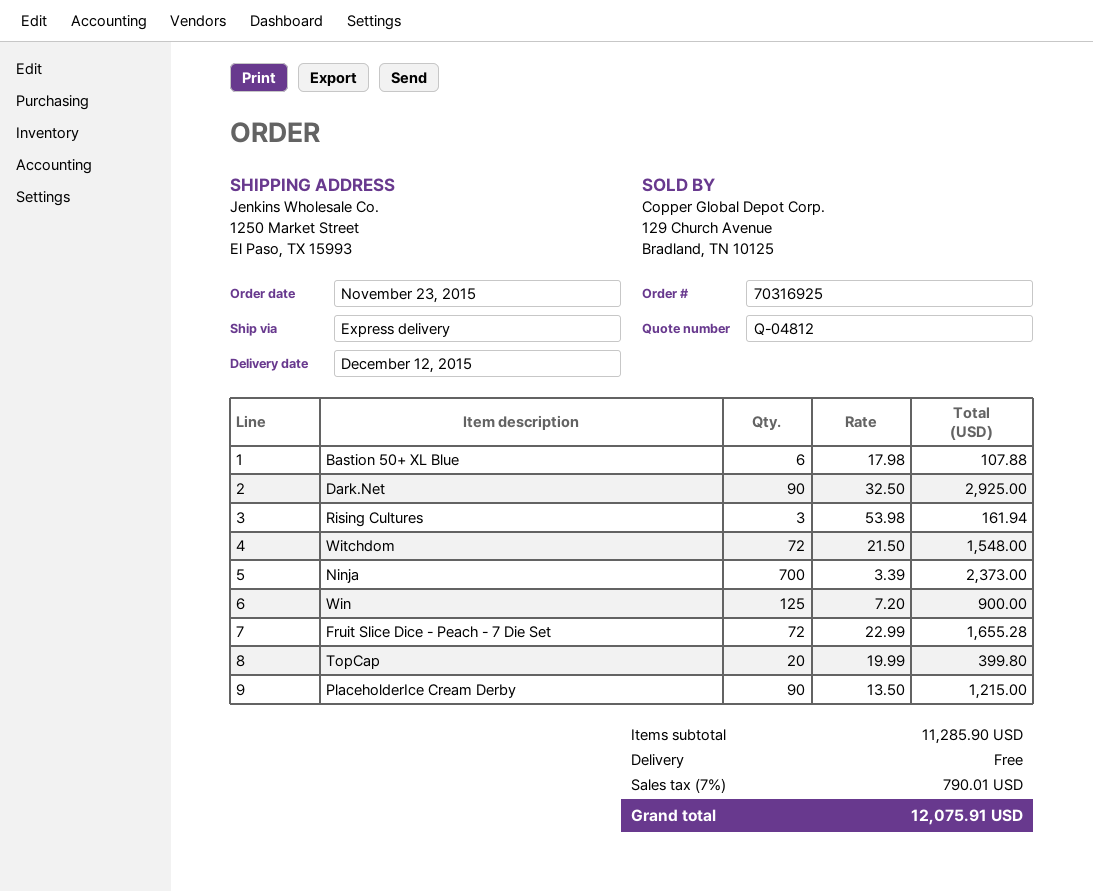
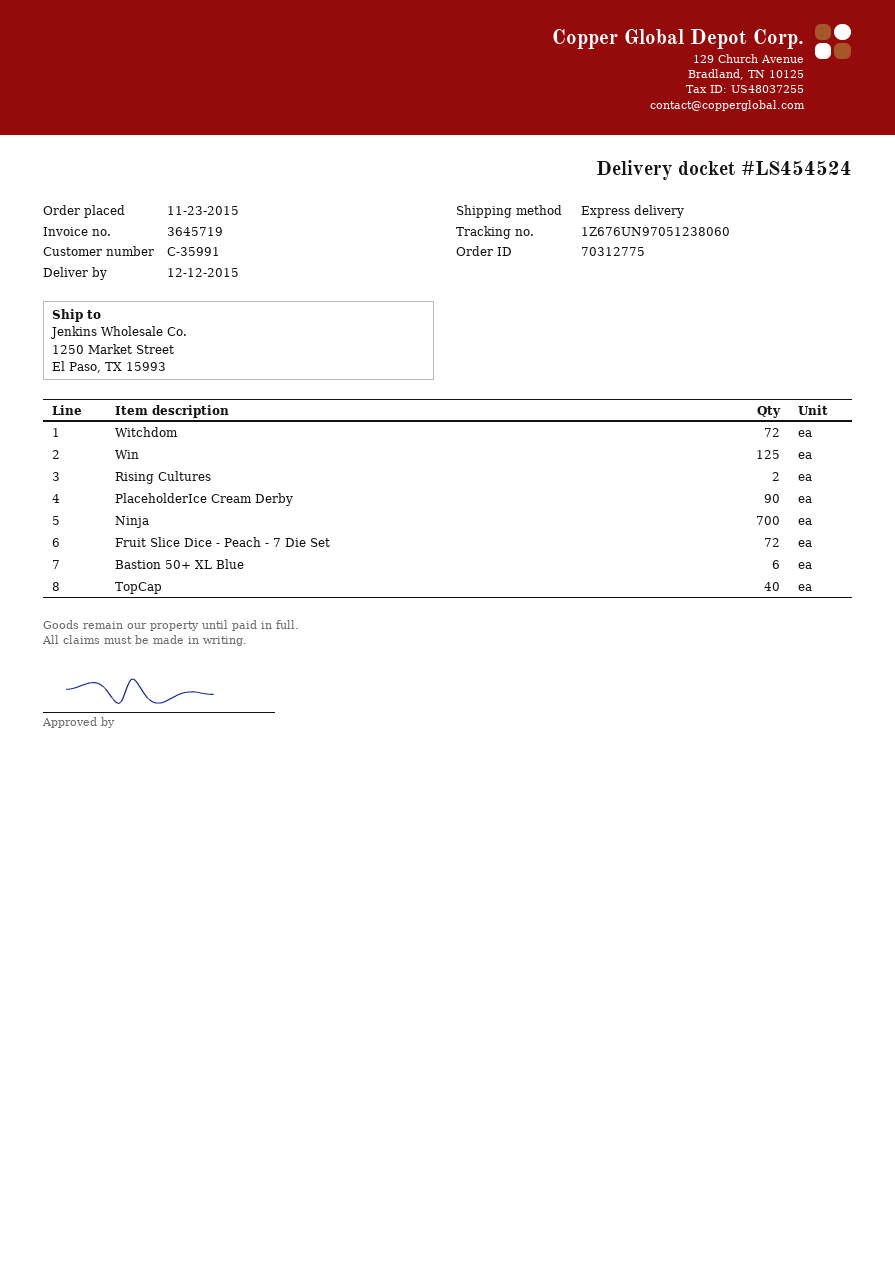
order number: 70316925 -> 70312775
Dark.Net: 90 -> none
Rising Cultures: 3 -> 2
TopCap: 20 -> 40

